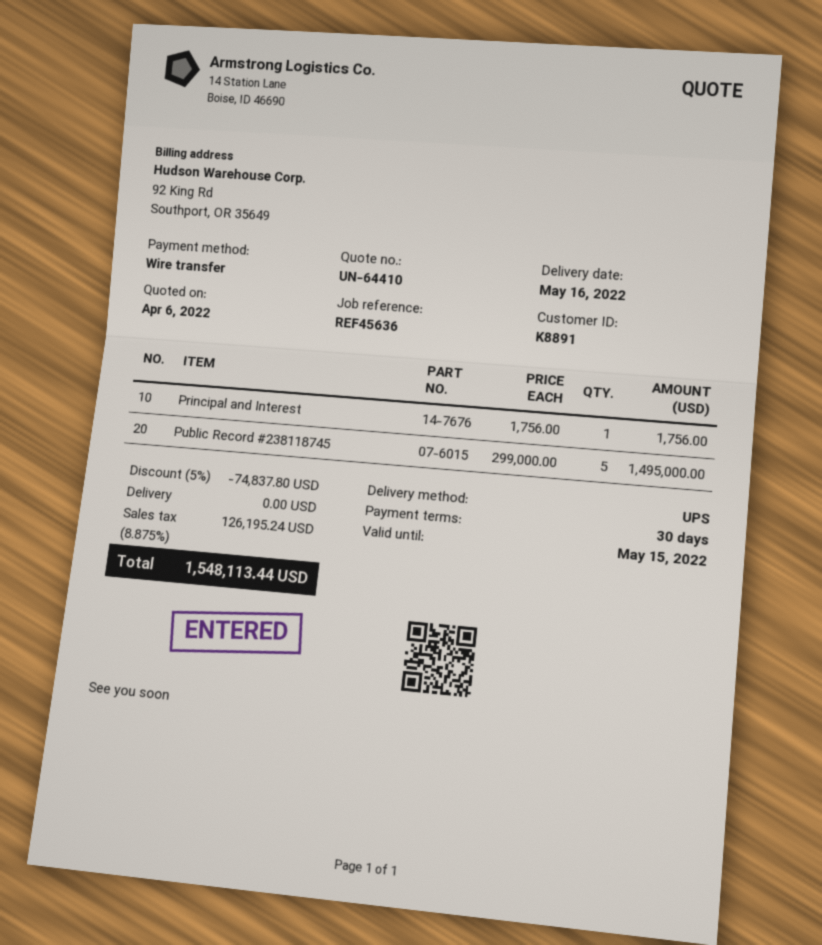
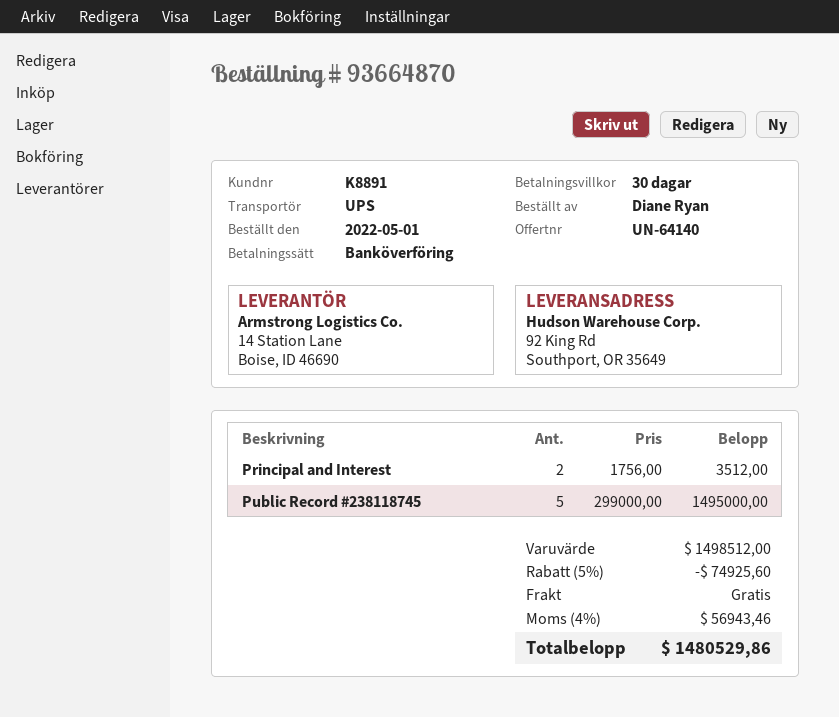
quote number: UN-64410 -> UN-64140
Principal and Interest: 1 x 1756.00 = 1756.00 -> 2 x 1756.00 = 3512.00
discount: 5% = 74837.80 -> 5% = 74925.60
tax: 8.875% = 126195.24 -> 4% = 56943.46
total: 1548113.44 -> 1480529.86

